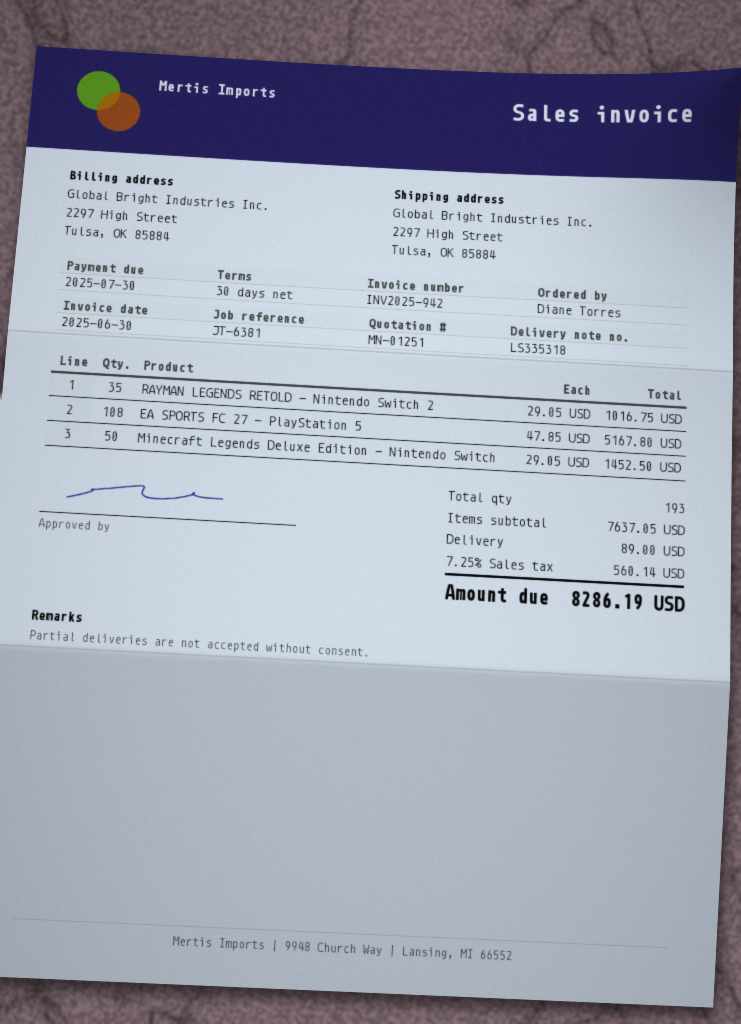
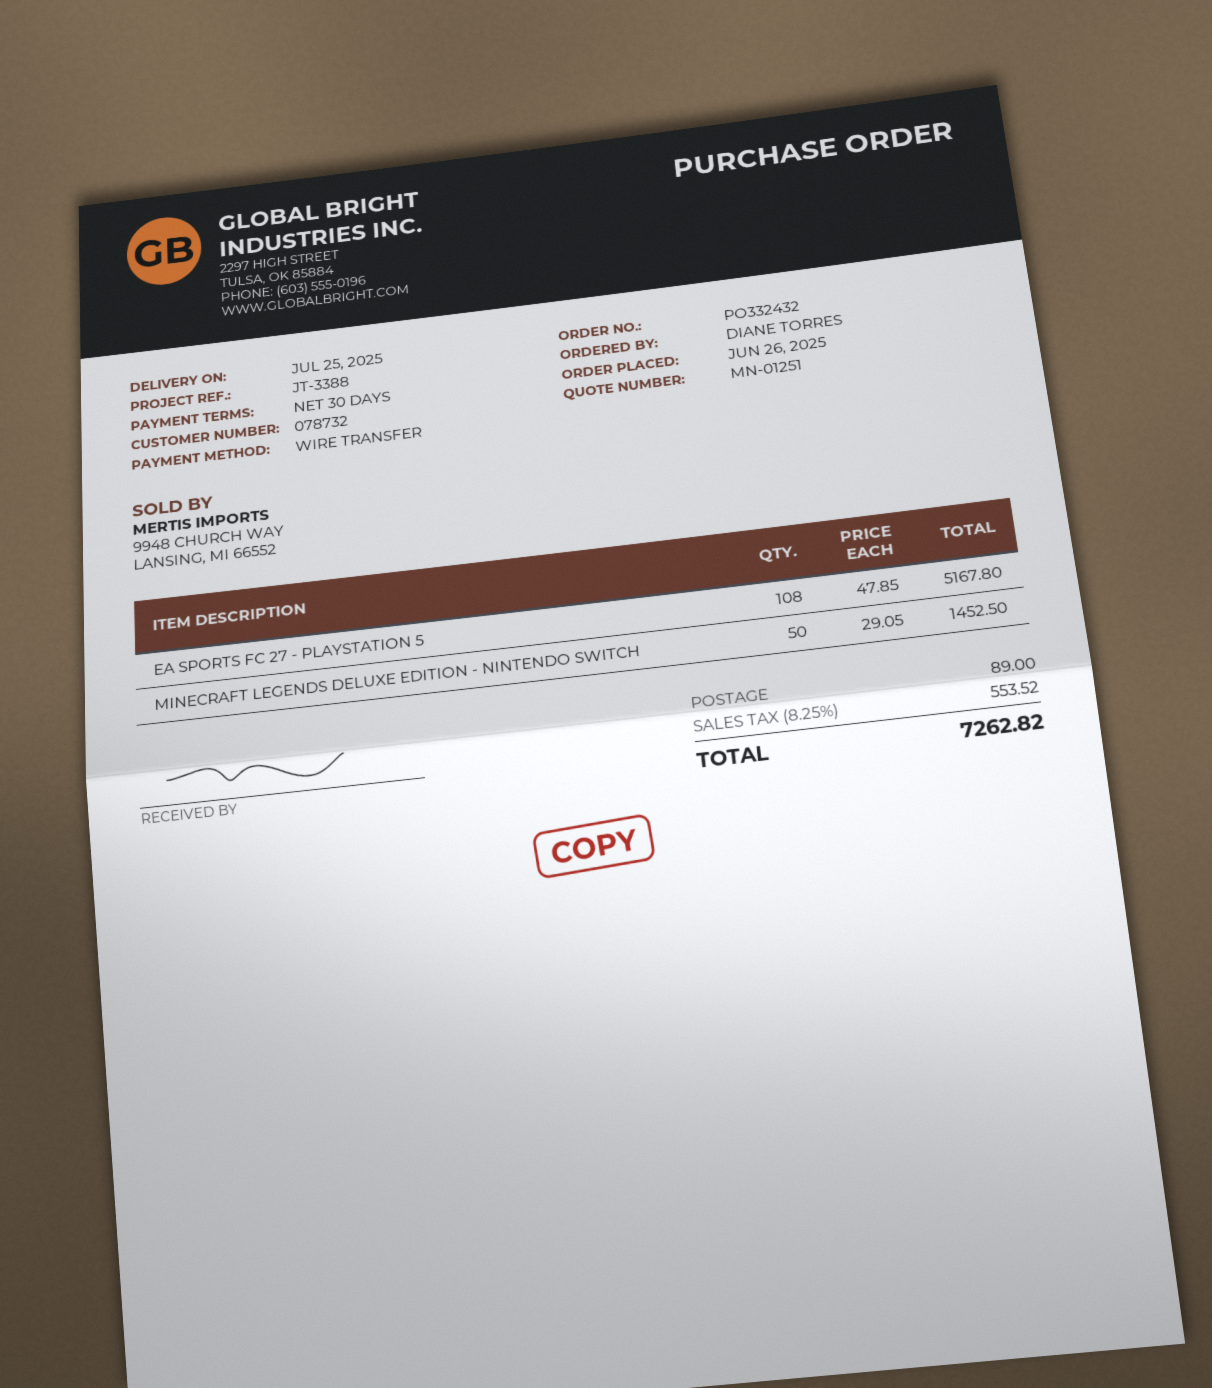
reference: JT-6381 -> JT-3388
RAYMAN LEGENDS RETOLD - Nintendo Switch 2: 35 x 29.05 = 1016.75 -> none
tax: 7.25% = 560.14 -> 8.25% = 553.52
total: 8286.19 -> 7262.82

